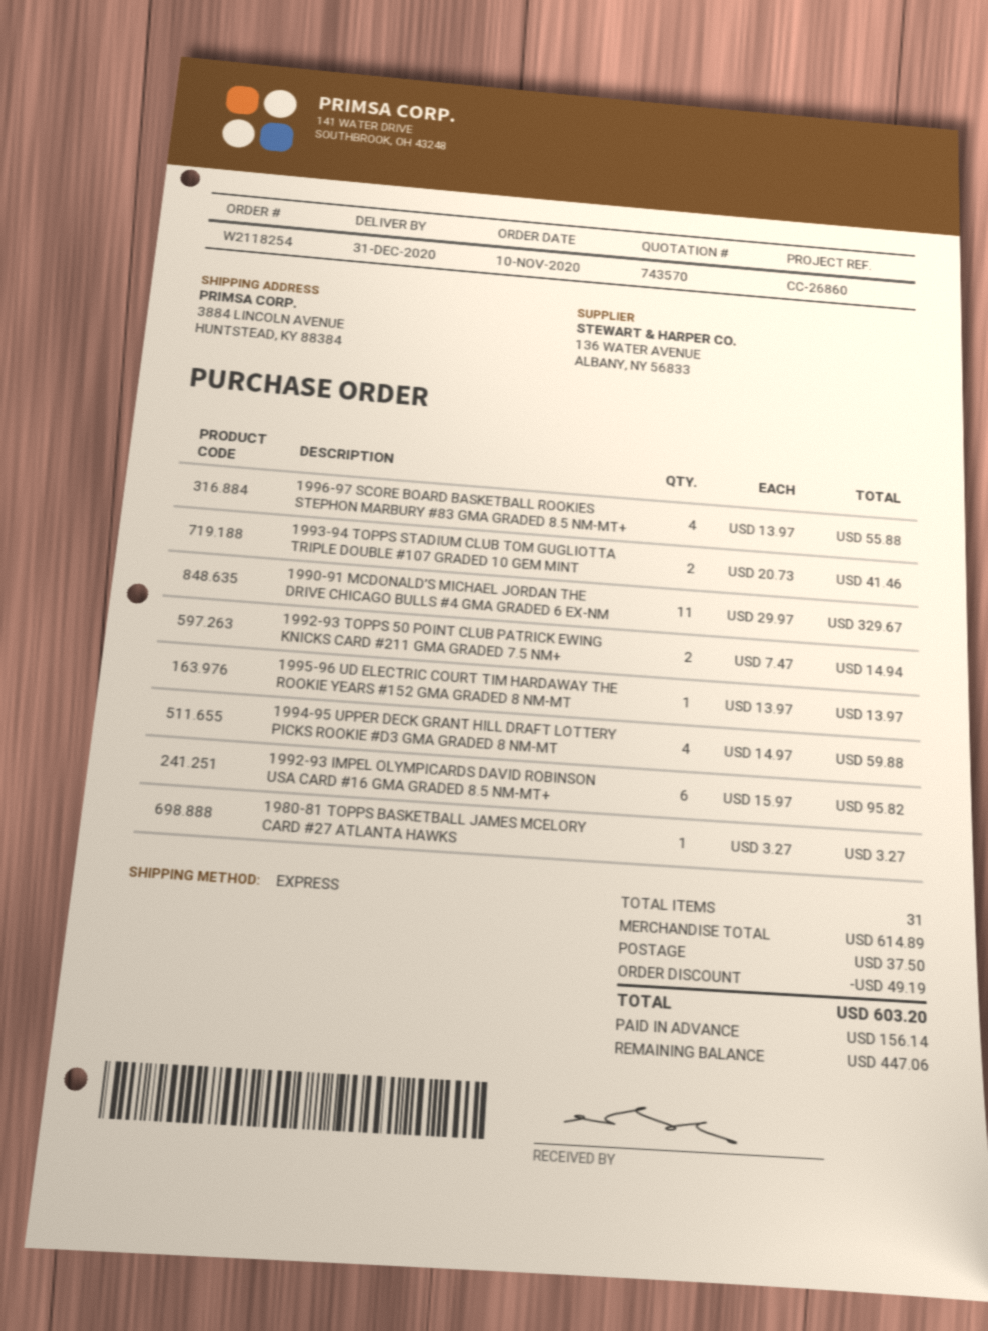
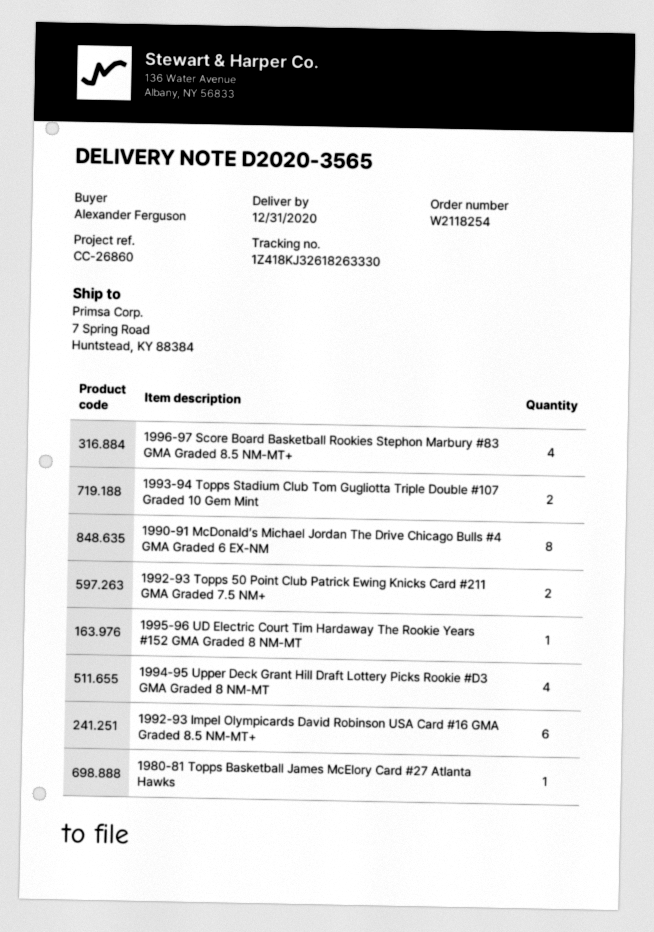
ship to: 3884 LINCOLN AVENUE, HUNTSTEAD, KY 88384 -> 7 Spring Road, Huntstead, KY 88384
1990-91 MCDONALD’S MICHAEL JORDAN THE DRIVE CHICAGO BULLS #4 GMA GRADED 6 EX-NM: 11 -> 8

